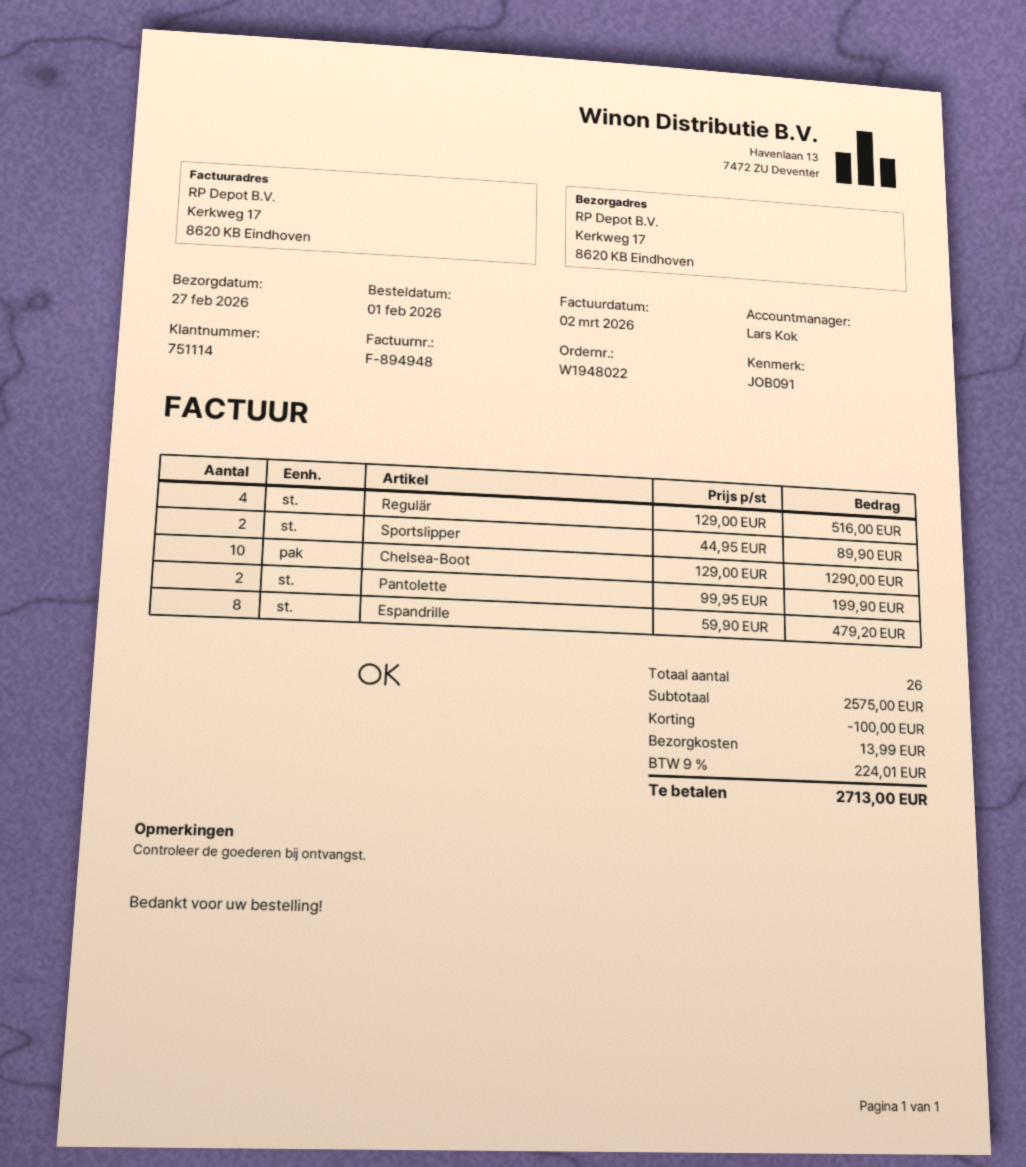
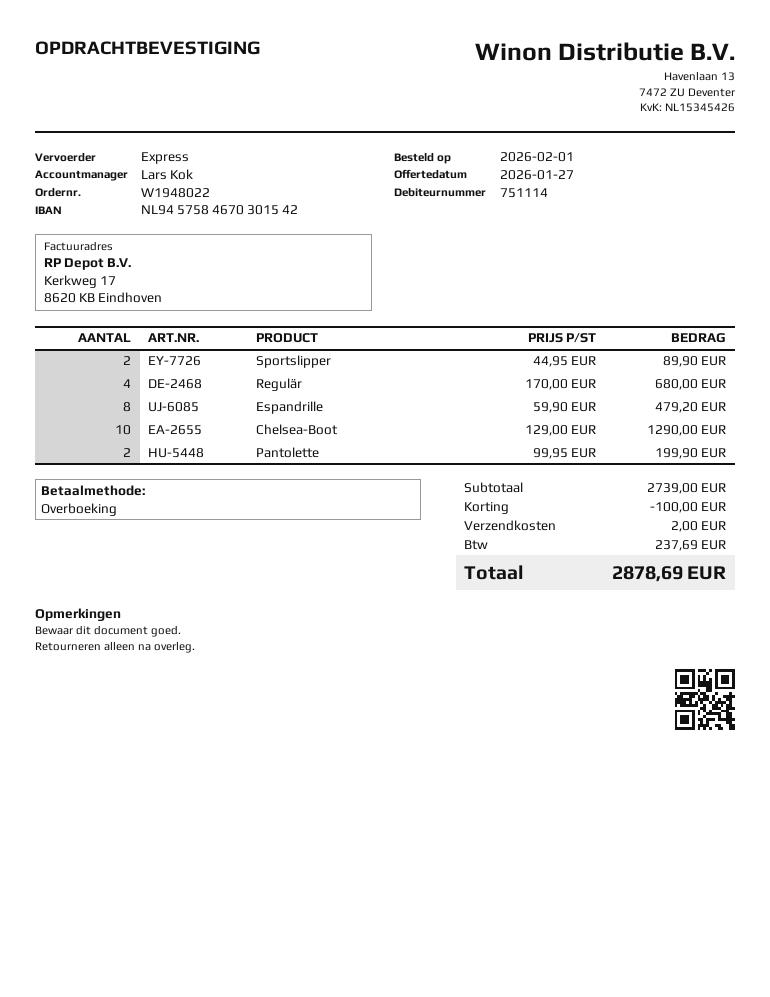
Regulär: 4 x 129.00 = 516.00 -> 4 x 170.00 = 680.00
subtotal: 2575.00 -> 2739.00
shipping: 13.99 -> 2.00
tax: 224.01 -> 237.69
total: 2713.00 -> 2878.69

